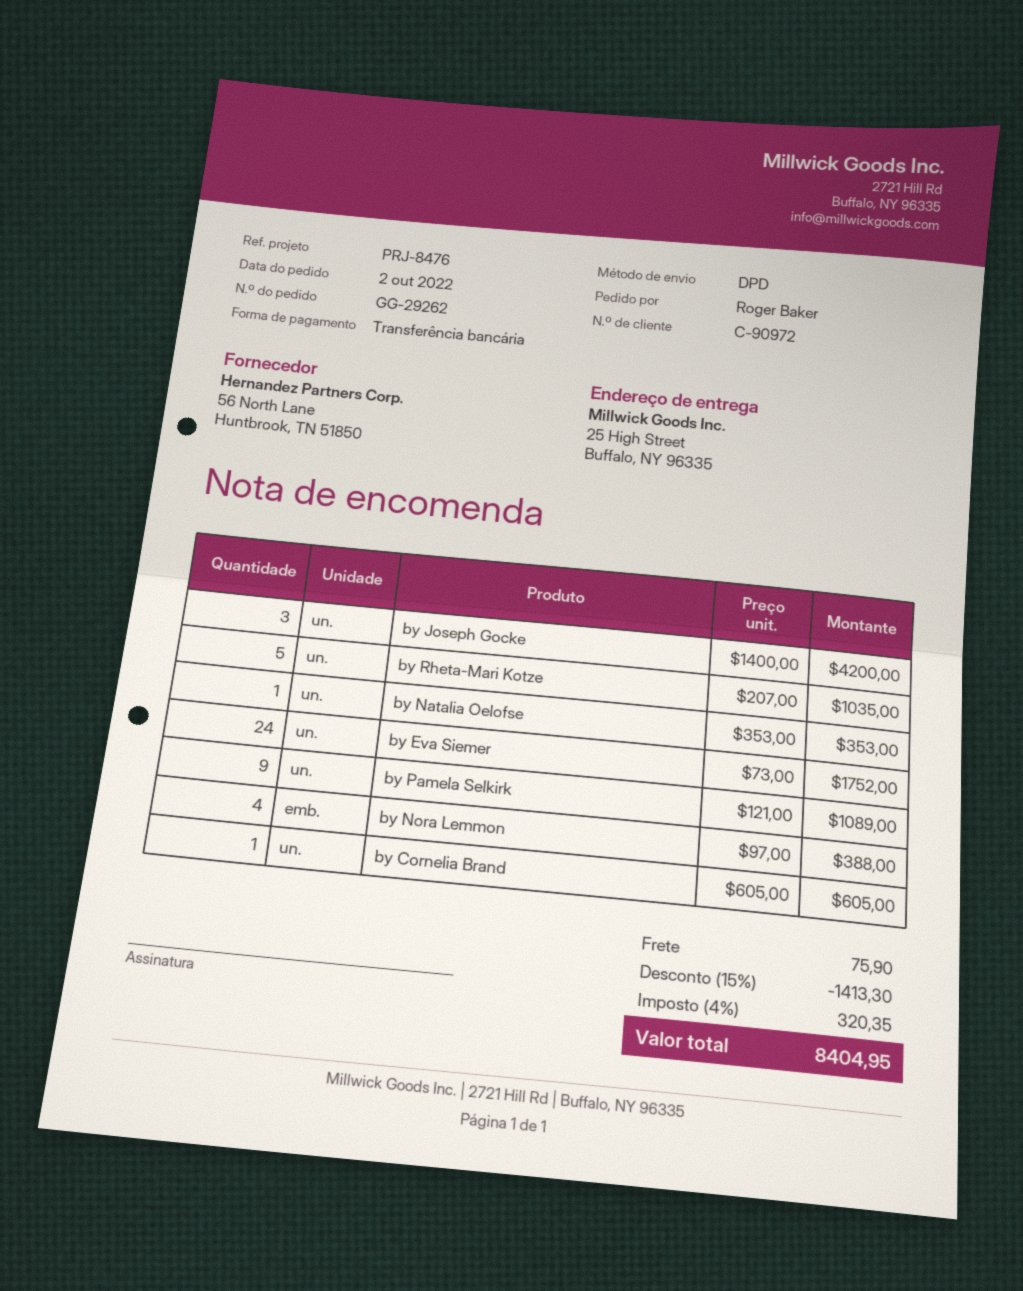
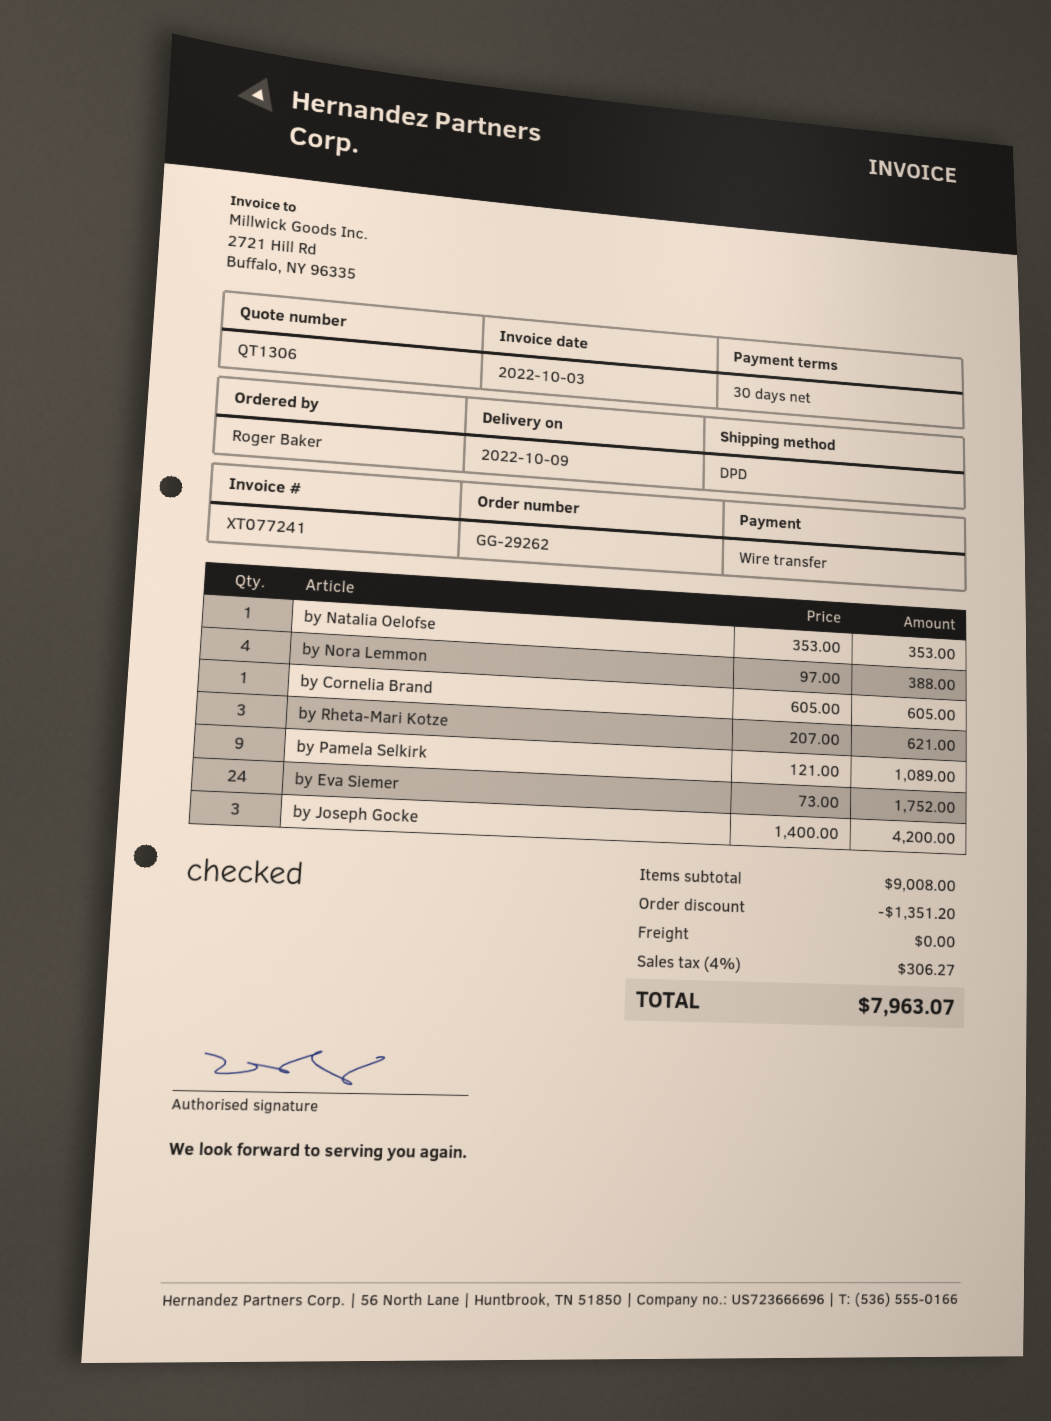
by Rheta-Mari Kotze: 5 x 207.00 = 1035.00 -> 3 x 207.00 = 621.00
discount: 1413.30 -> 1351.20
shipping: 75.90 -> 0.00
tax: 4% = 320.35 -> 4% = 306.27
total: 8404.95 -> 7963.07

